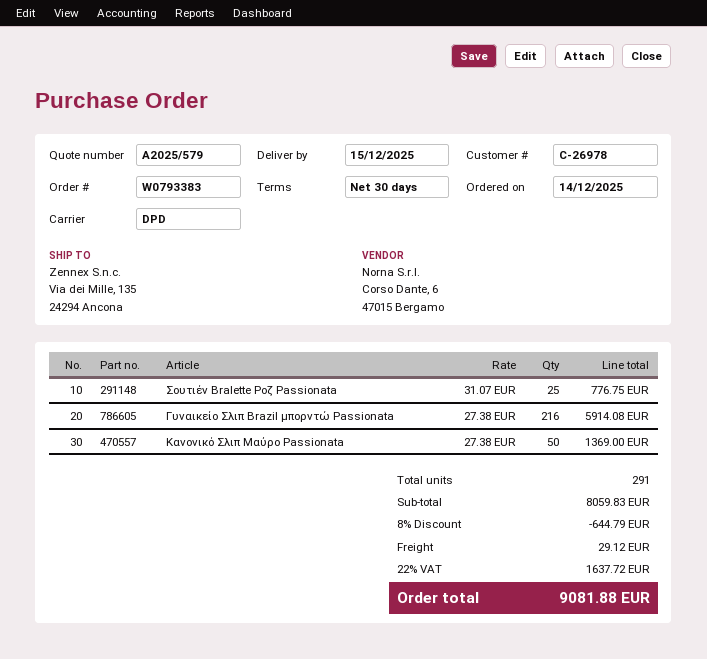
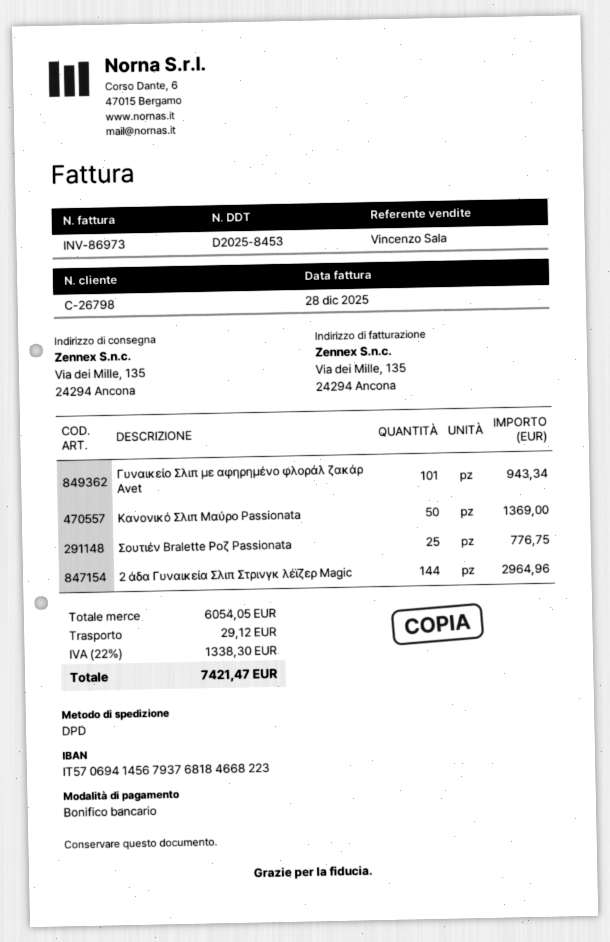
customer number: C-26978 -> C-26798
Γυναικείο Σλιπ Brazil μπορντώ Passionata: 216 for 5914.08 -> none
Γυναικείο Σλιπ με αφηρημένο φλοράλ ζακάρ Avet: none -> 101 for 943.34
2 άδα Γυναικεία Σλιπ Στρινγκ λέϊζερ Magic: none -> 144 for 2964.96
subtotal: 8059.83 -> 6054.05
discount: 8% = 644.79 -> none
tax: 22% = 1637.72 -> 22% = 1338.30
total: 9081.88 -> 7421.47

